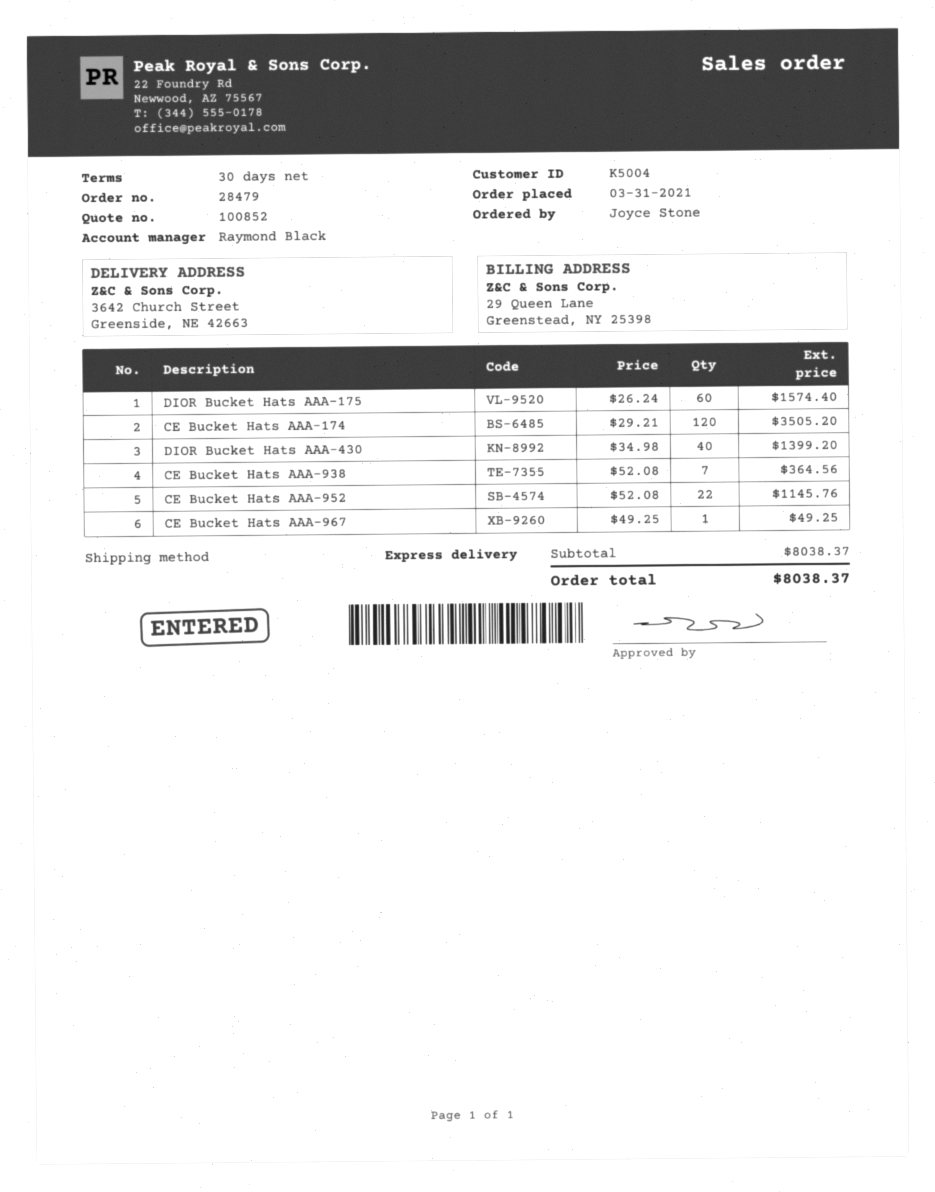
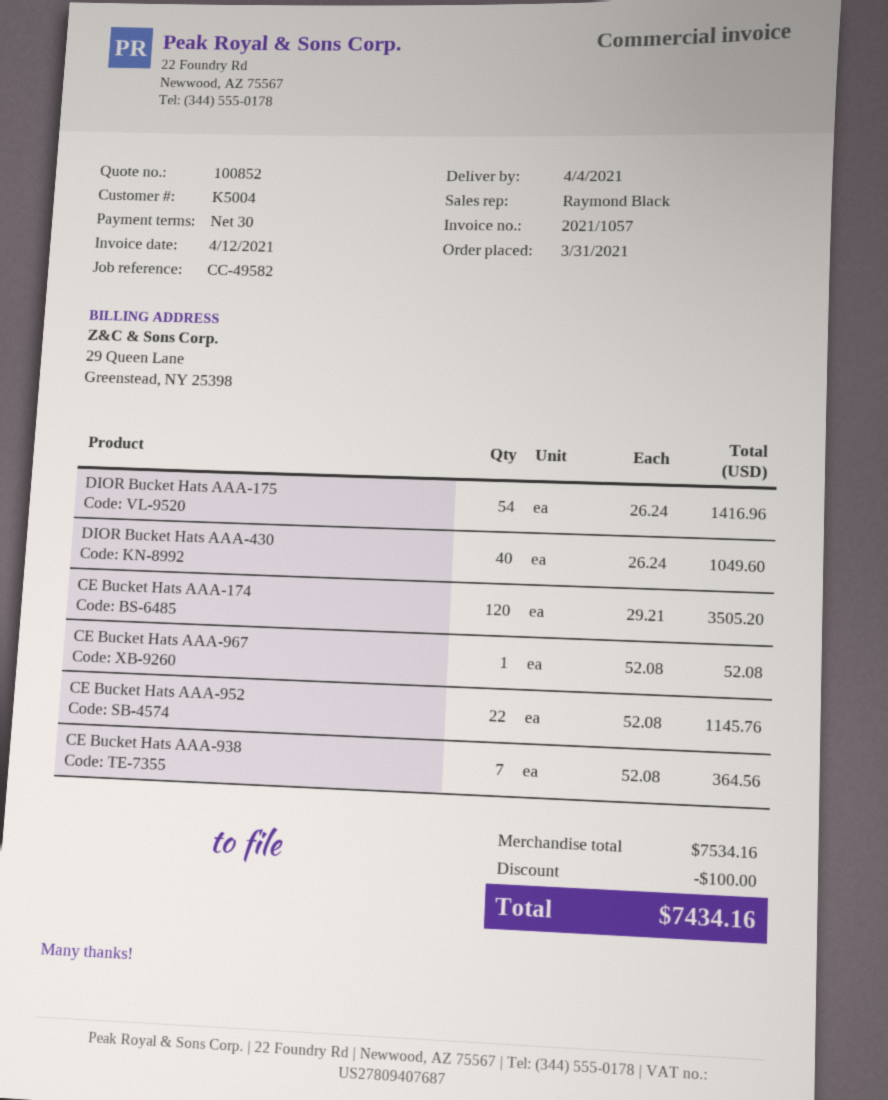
DIOR Bucket Hats AAA-175: 60 x 26.24 = 1574.40 -> 54 x 26.24 = 1416.96
DIOR Bucket Hats AAA-430: 40 x 34.98 = 1399.20 -> 40 x 26.24 = 1049.60
CE Bucket Hats AAA-967: 1 x 49.25 = 49.25 -> 1 x 52.08 = 52.08
subtotal: 8038.37 -> 7534.16
discount: none -> 100.00
total: 8038.37 -> 7434.16

